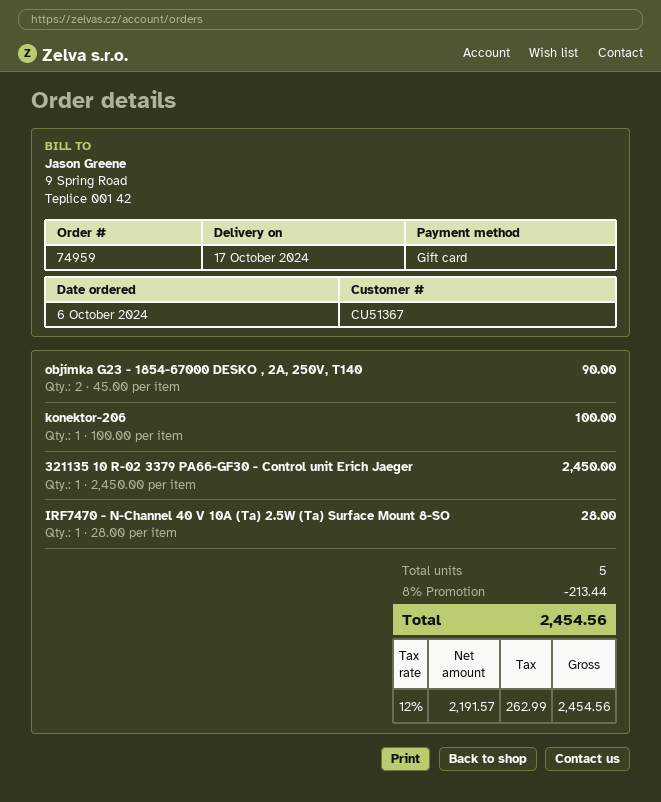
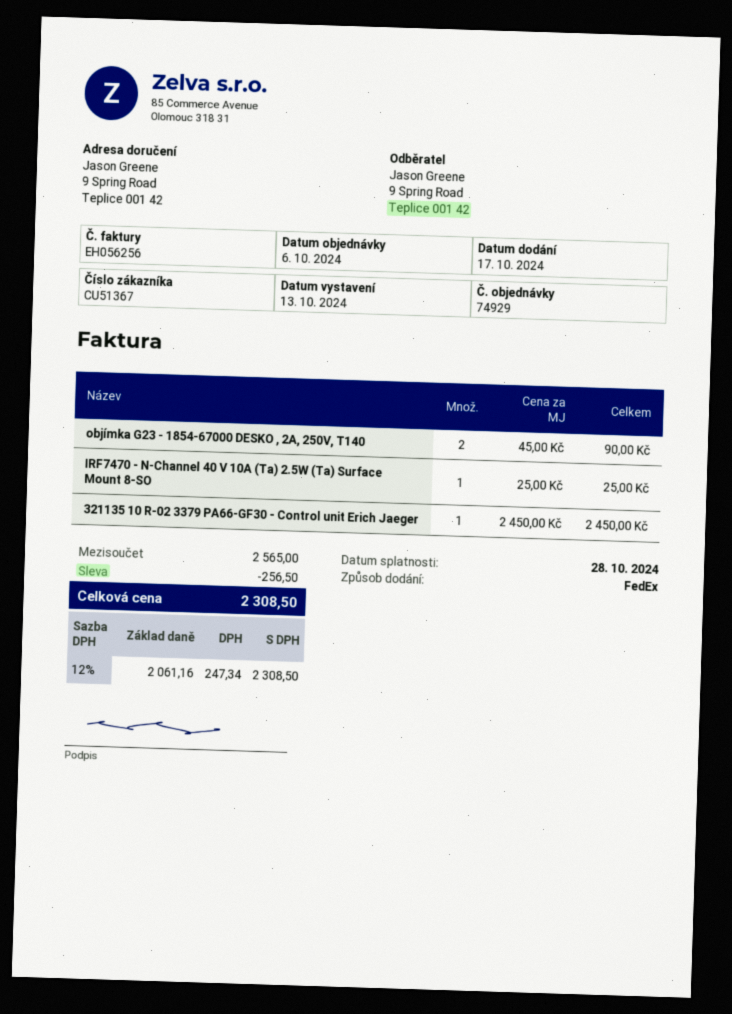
order number: 74959 -> 74929
konektor-206: 1 x 100.00 = 100.00 -> none
IRF7470 - N-Channel 40 V 10A (Ta) 2.5W (Ta) Surface Mount 8-SO: 1 x 28.00 = 28.00 -> 1 x 25.00 = 25.00
discount: 213.44 -> 256.50
net: 2191.57 -> 2061.16
tax: 12% = 262.99 -> 12% = 247.34
total: 2454.56 -> 2308.50

